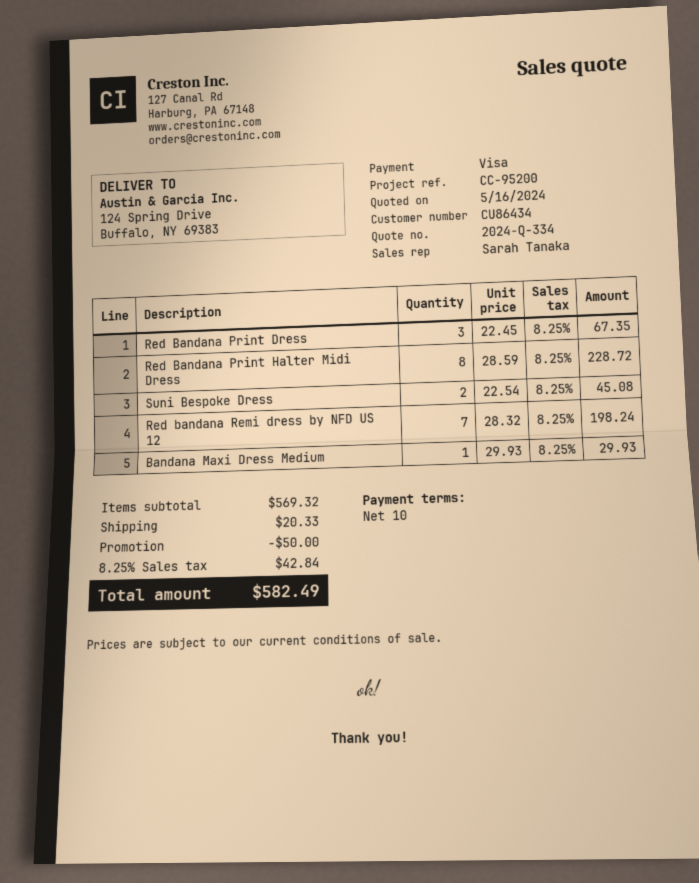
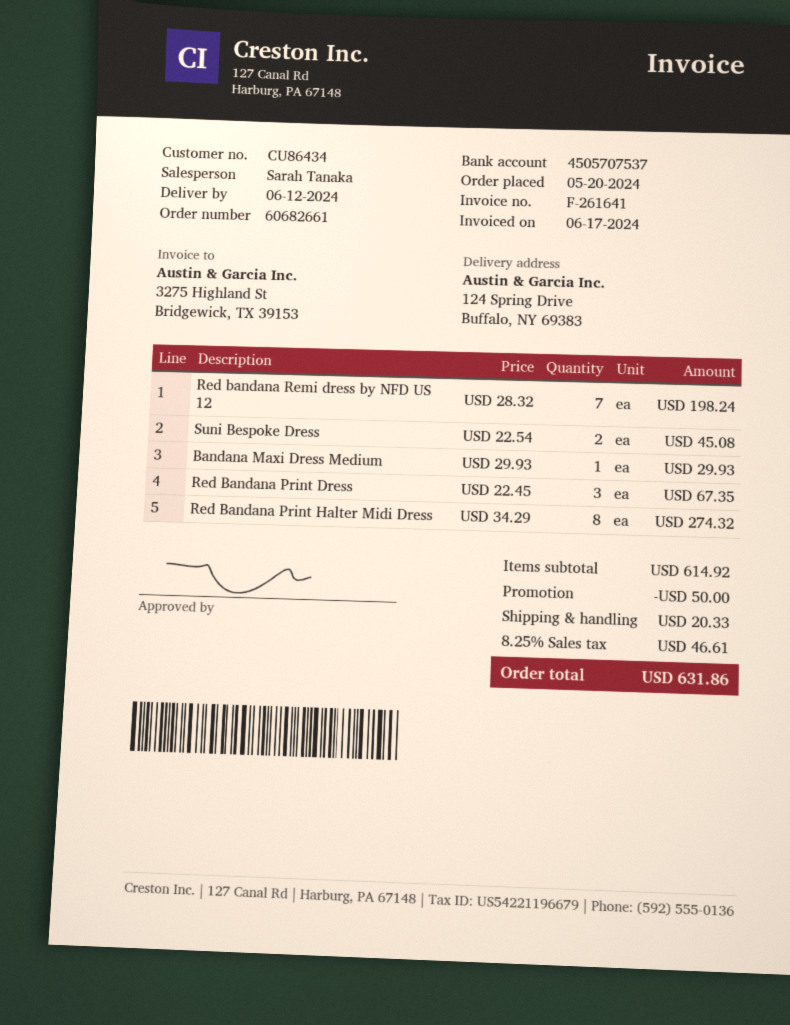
Red Bandana Print Halter Midi Dress: 8 x 28.59 = 228.72 -> 8 x 34.29 = 274.32
subtotal: 569.32 -> 614.92
tax: 8.25% = 42.84 -> 8.25% = 46.61
total: 582.49 -> 631.86

